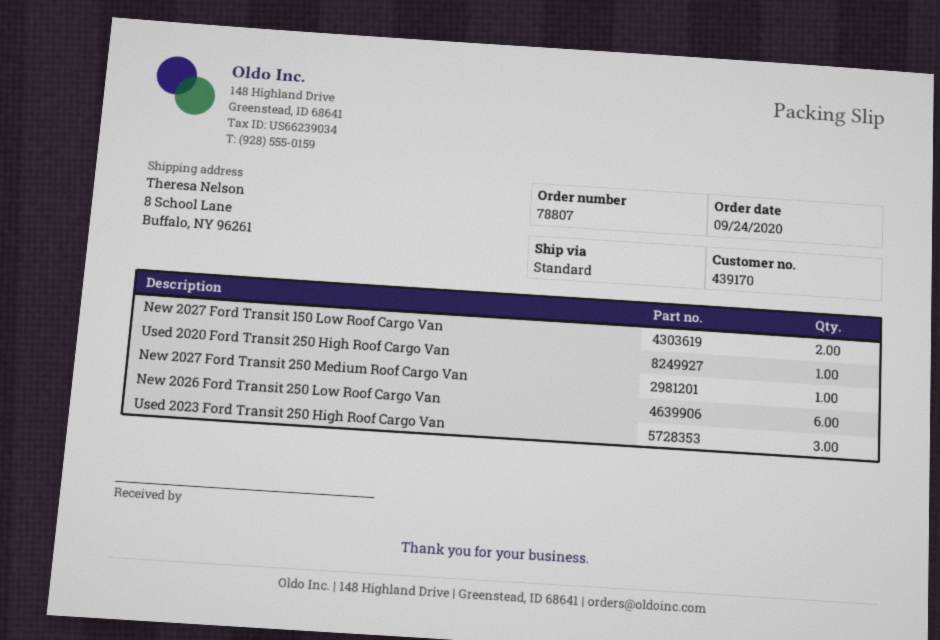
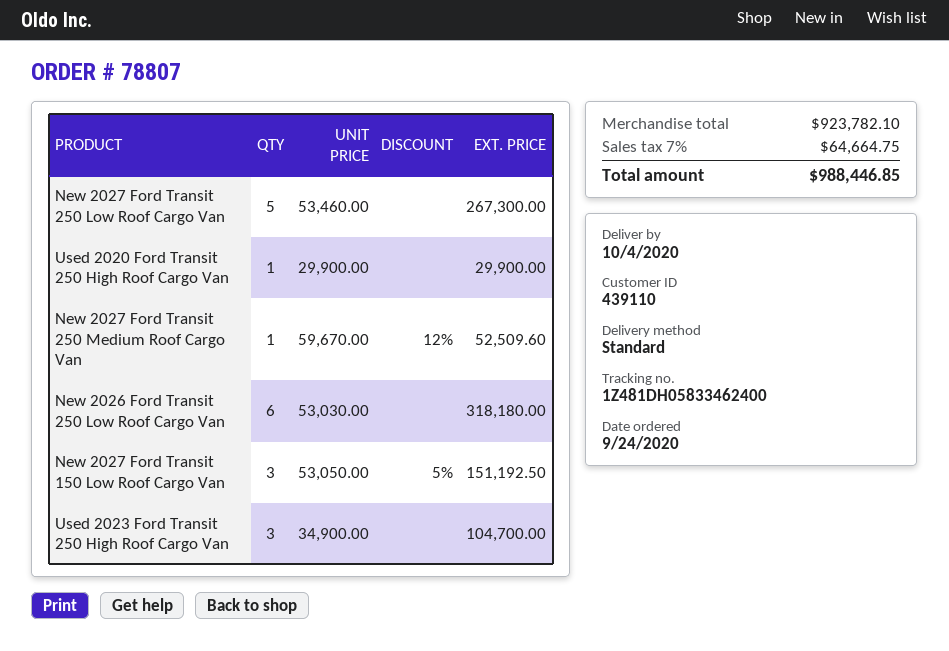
customer number: 439170 -> 439110
New 2027 Ford Transit 150 Low Roof Cargo Van: 2 -> 3
New 2027 Ford Transit 250 Low Roof Cargo Van: none -> 5

